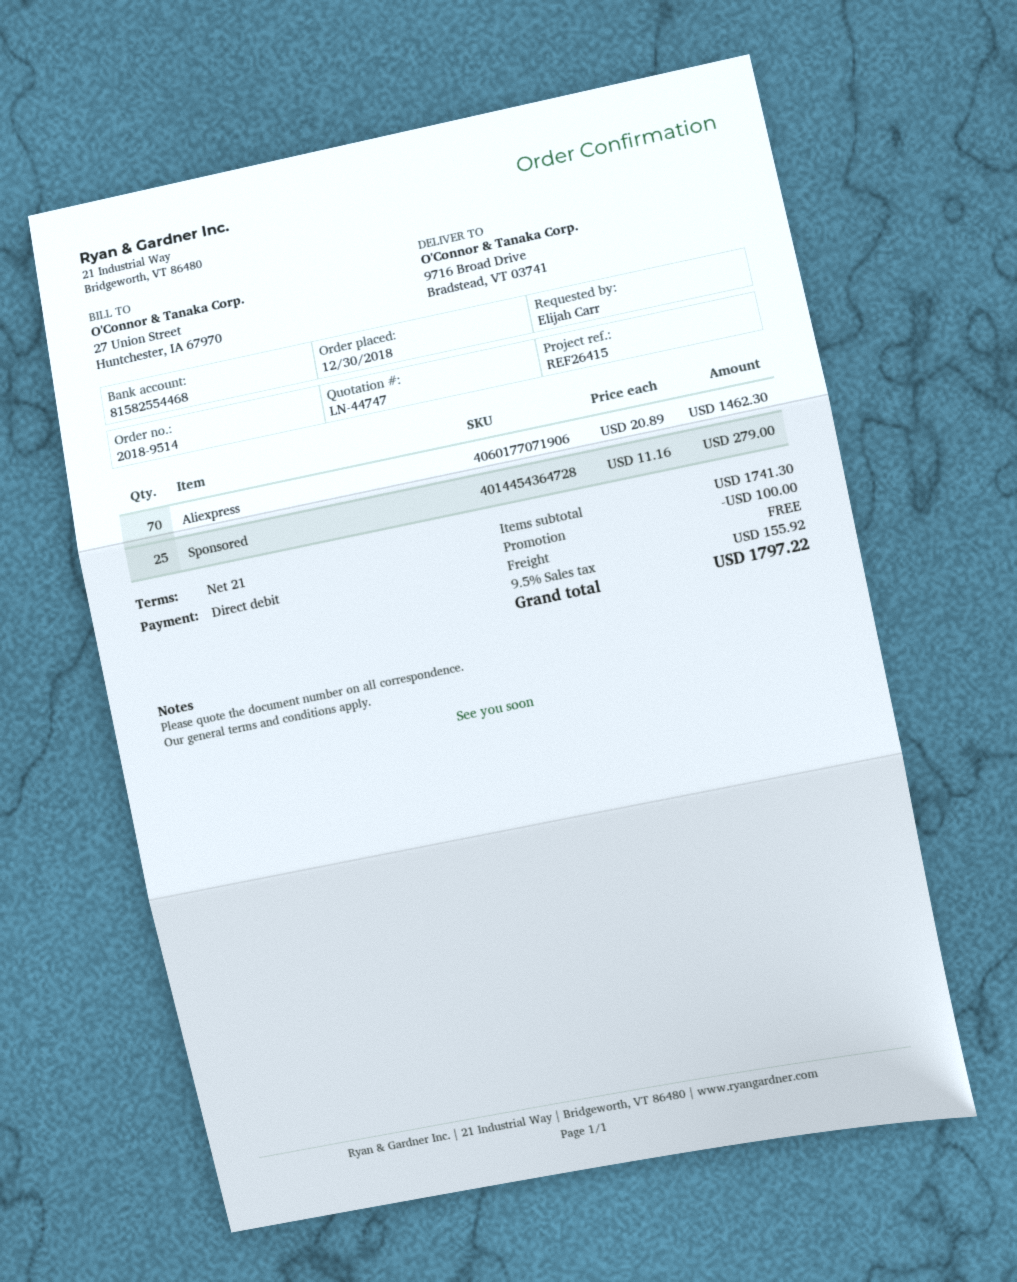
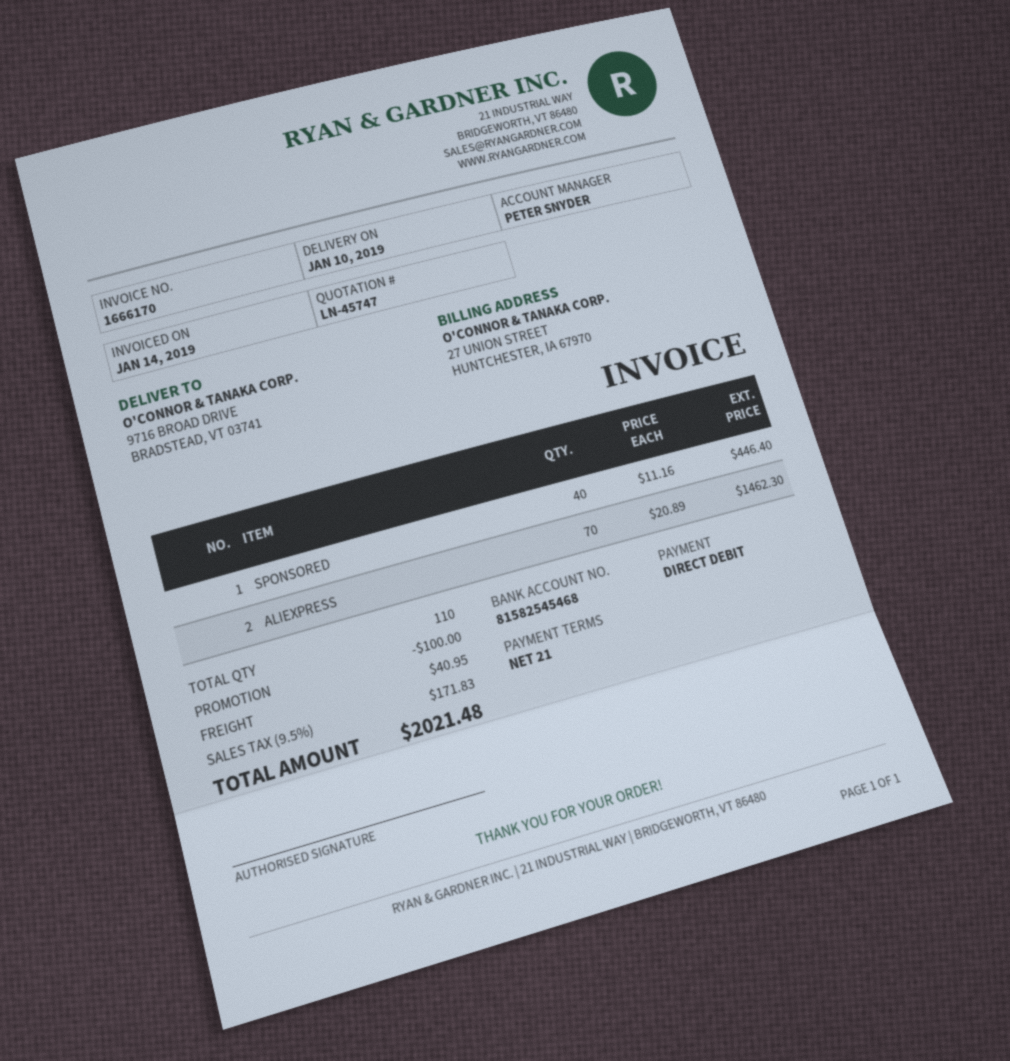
quote number: LN-44747 -> LN-45747
bank account: 81582554468 -> 81582545468
Sponsored: 25 x 11.16 = 279.00 -> 40 x 11.16 = 446.40
shipping: 0.00 -> 40.95
tax: 9.5% = 155.92 -> 9.5% = 171.83
total: 1797.22 -> 2021.48

